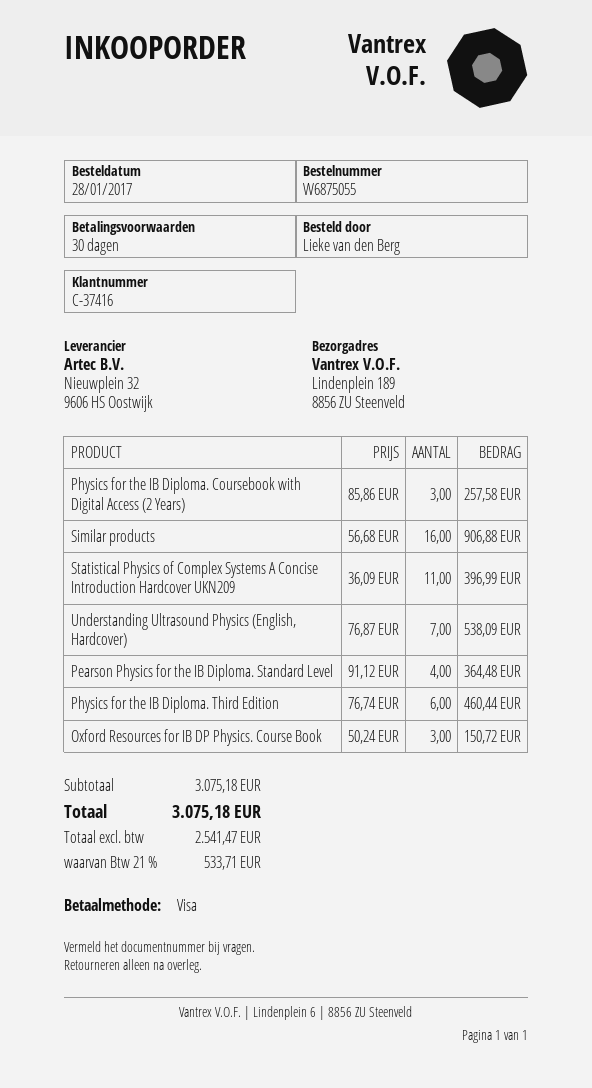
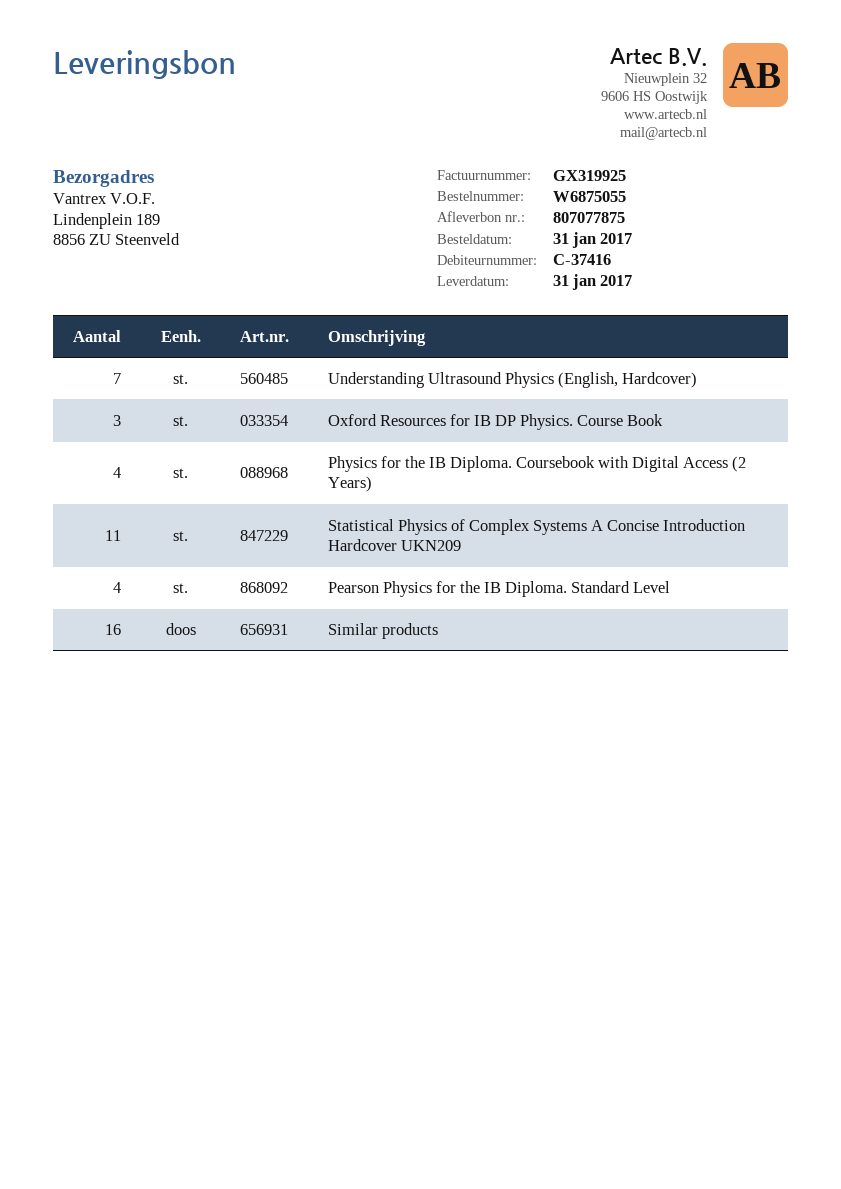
order date: 2017-01-28 -> 2017-01-31
Physics for the IB Diploma. Coursebook with Digital Access (2 Years): 3 -> 4
Physics for the IB Diploma. Third Edition: 6 -> none

